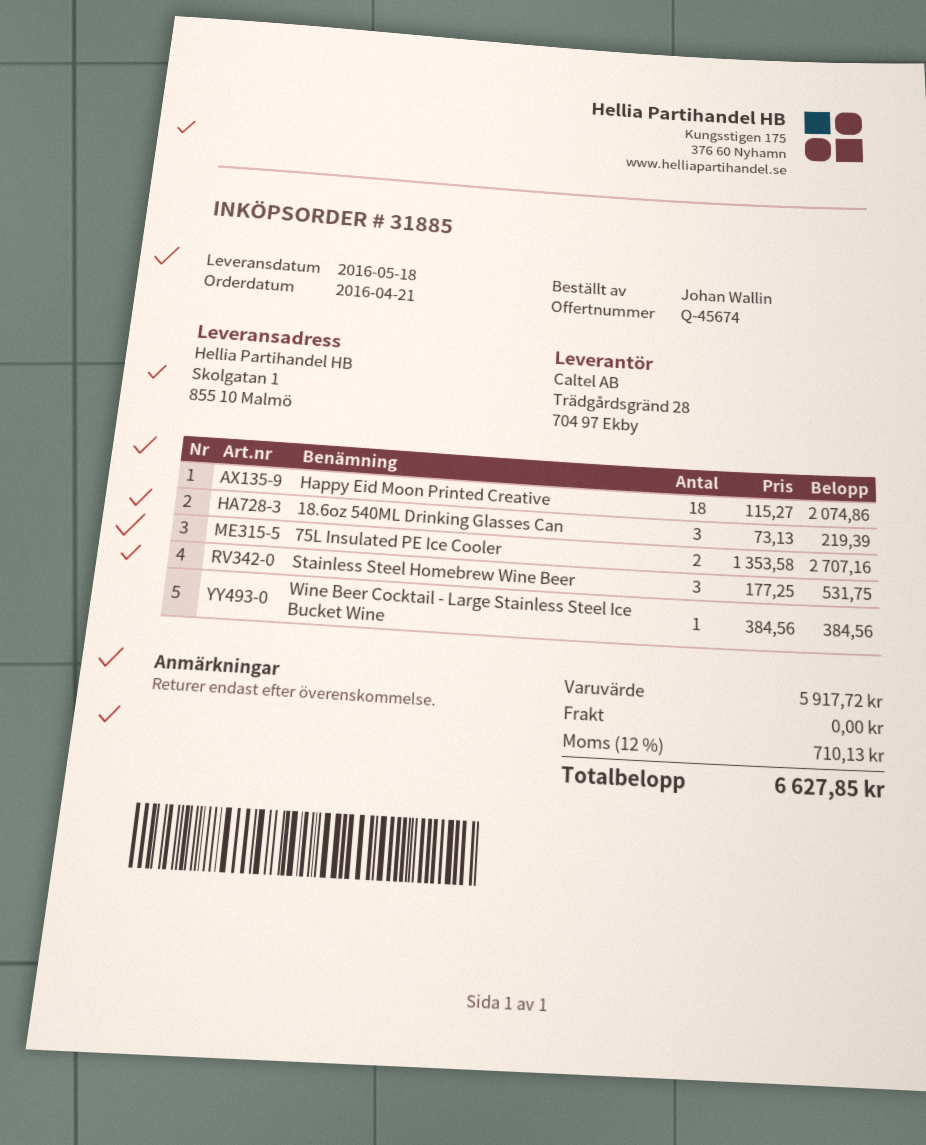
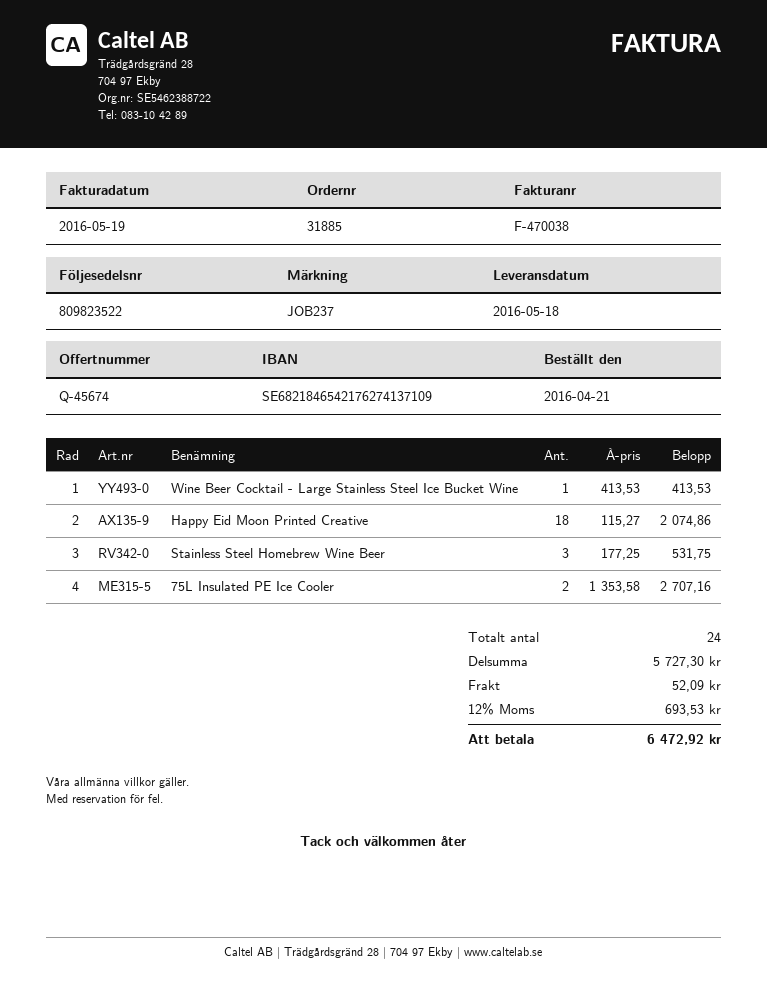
18.6oz 540ML Drinking Glasses Can: 3 x 73.13 = 219.39 -> none
Wine Beer Cocktail - Large Stainless Steel Ice Bucket Wine: 1 x 384.56 = 384.56 -> 1 x 413.53 = 413.53
subtotal: 5917.72 -> 5727.30
shipping: 0.00 -> 52.09
tax: 12% = 710.13 -> 12% = 693.53
total: 6627.85 -> 6472.92

